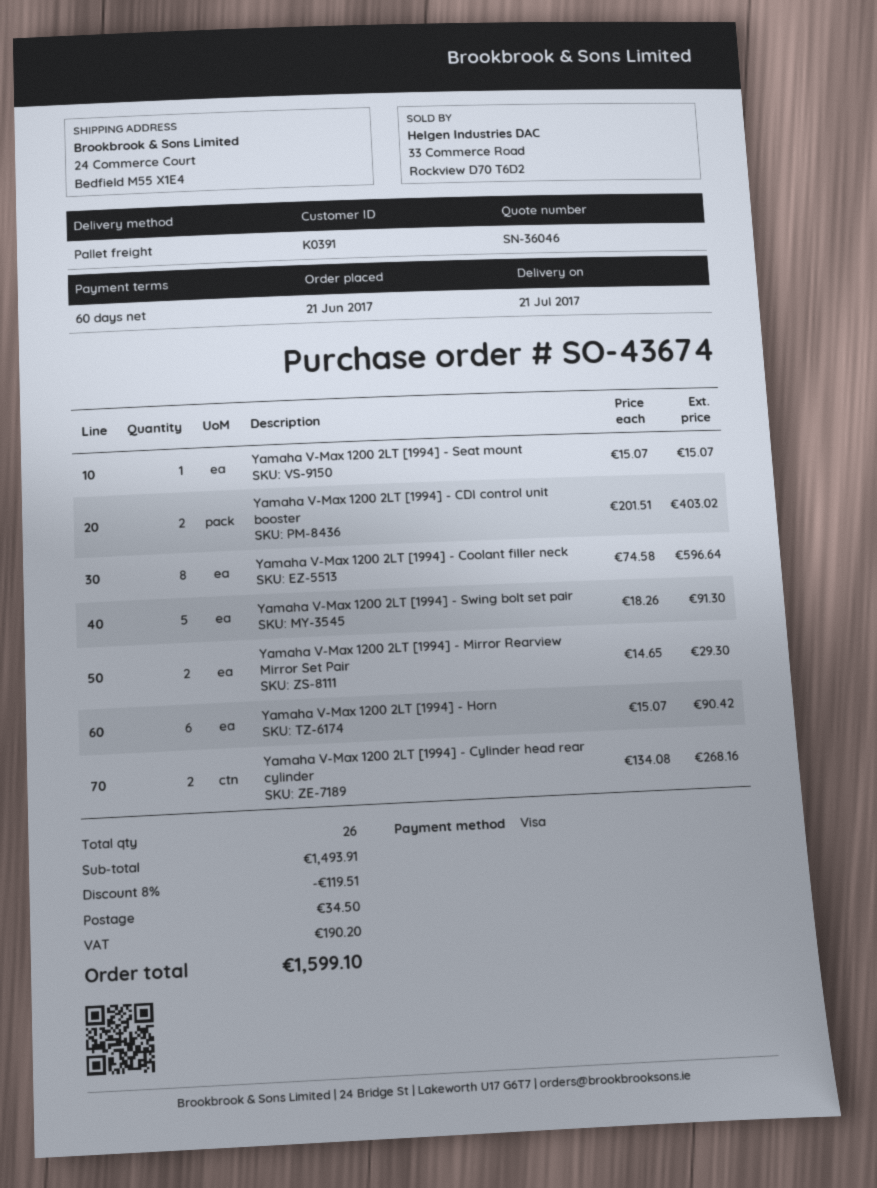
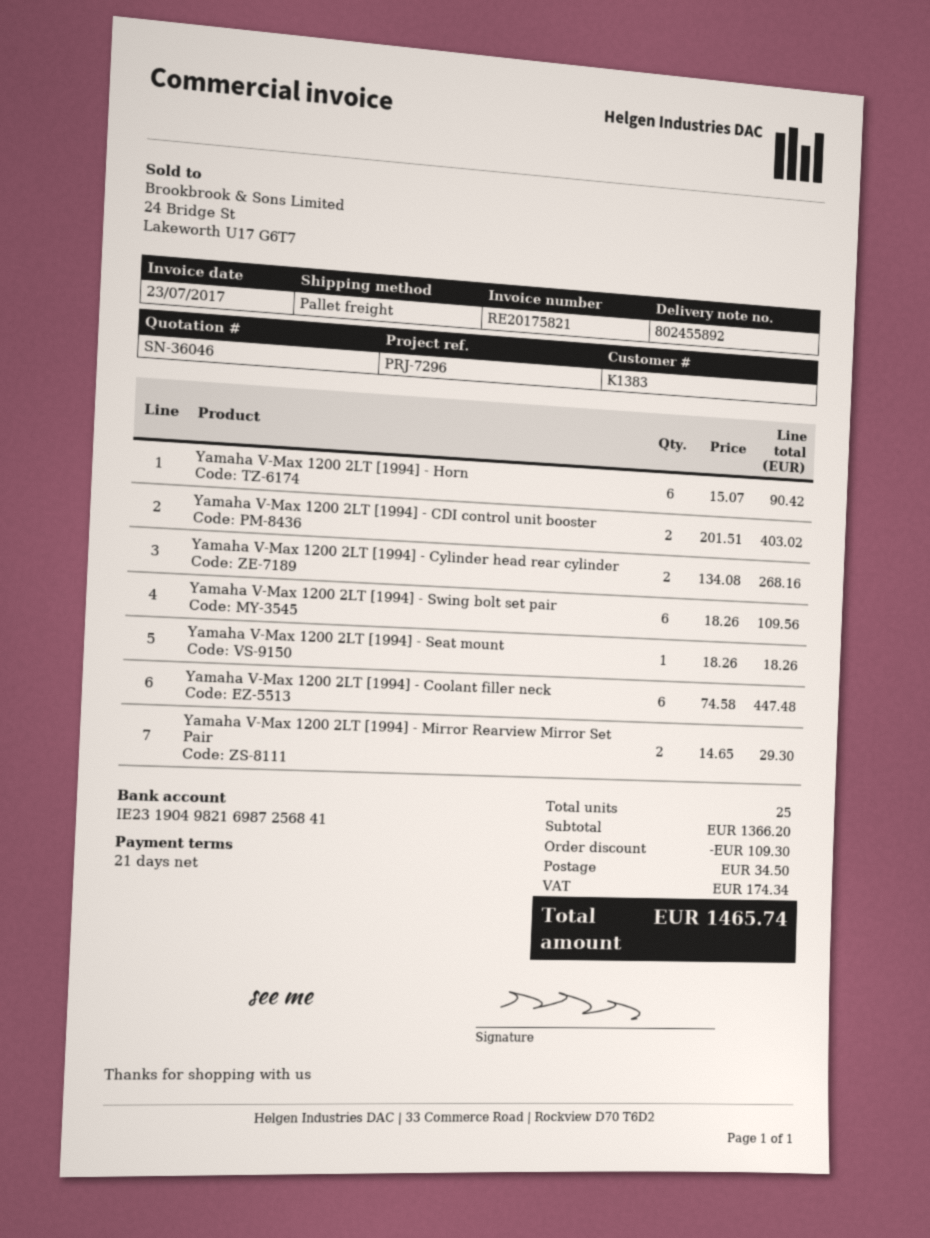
payment terms: 60 days -> 21 days
customer number: K0391 -> K1383
Yamaha V-Max 1200 2LT [1994] - Seat mount: 1 x 15.07 = 15.07 -> 1 x 18.26 = 18.26
Yamaha V-Max 1200 2LT [1994] - Coolant filler neck: 8 x 74.58 = 596.64 -> 6 x 74.58 = 447.48
Yamaha V-Max 1200 2LT [1994] - Swing bolt set pair: 5 x 18.26 = 91.30 -> 6 x 18.26 = 109.56
total quantity: 26 -> 25
subtotal: 1493.91 -> 1366.20
discount: 119.51 -> 109.30
tax: 190.20 -> 174.34
total: 1599.10 -> 1465.74

